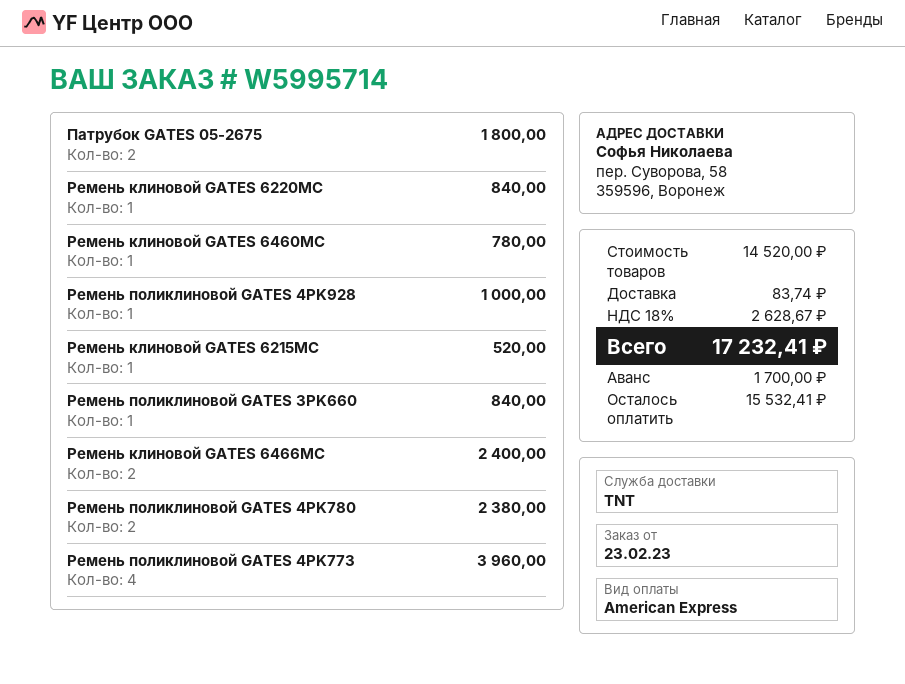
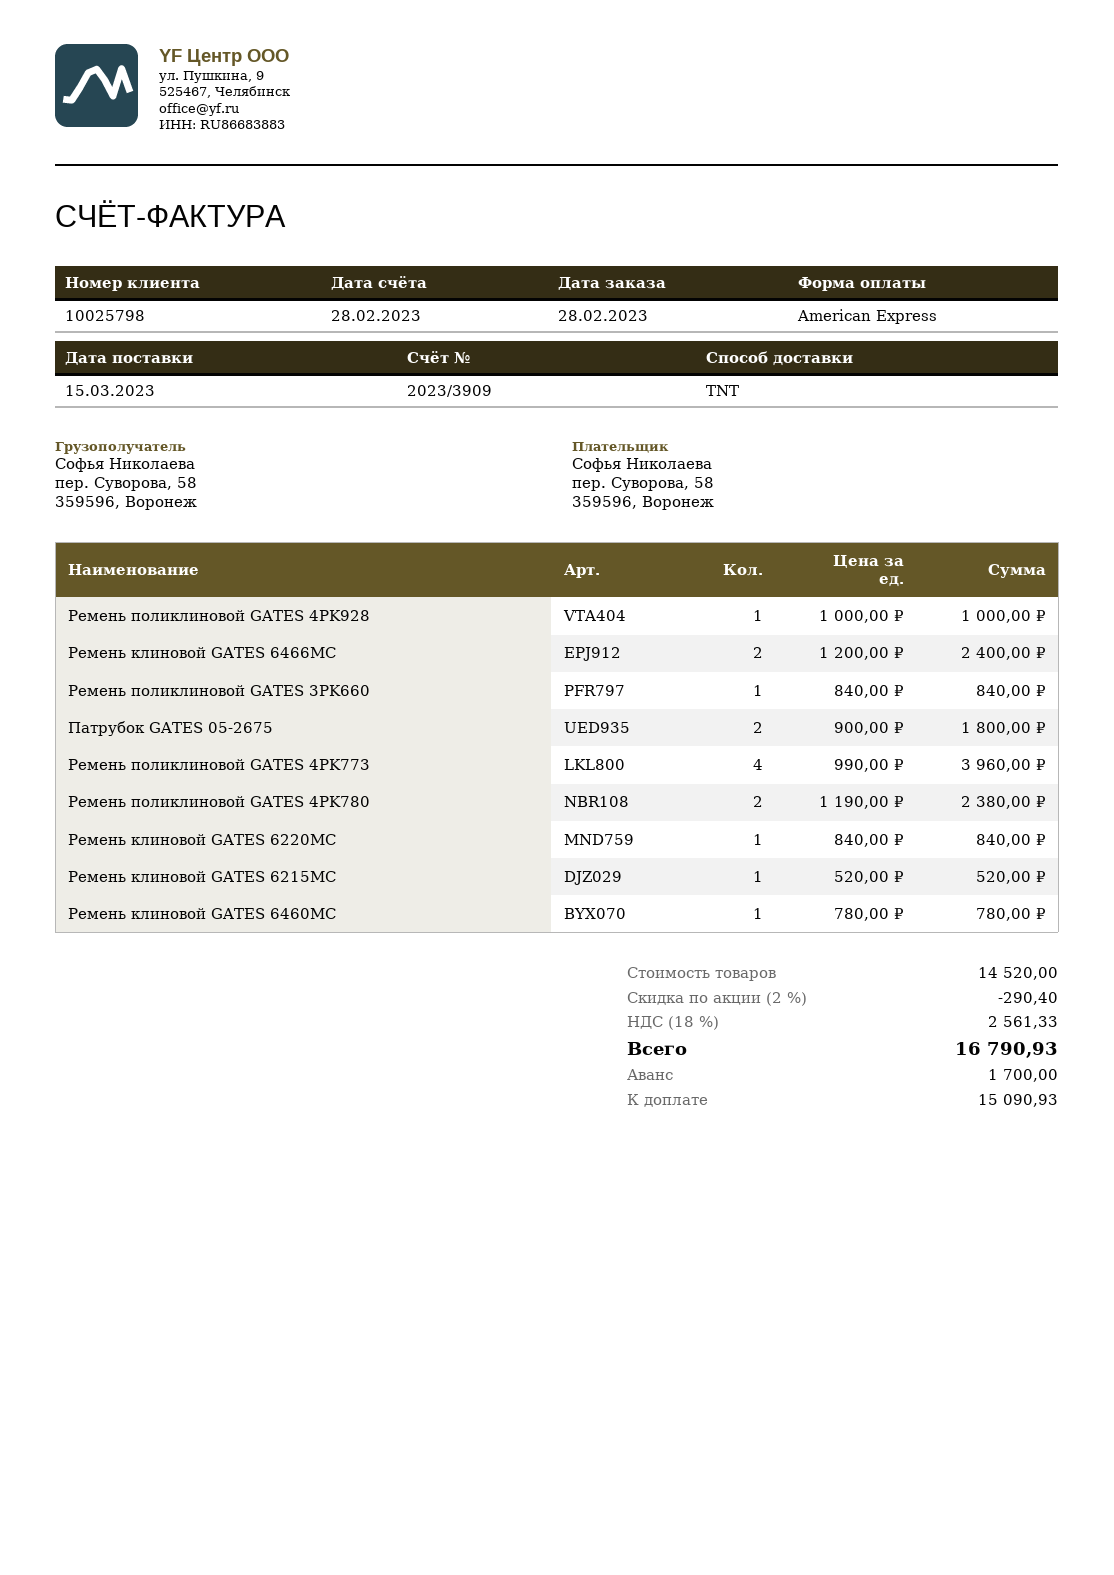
order date: 2023-02-23 -> 2023-02-28
discount: none -> 2% = 290.40
shipping: 83.74 -> none
tax: 18% = 2628.67 -> 18% = 2561.33
total: 17232.41 -> 16790.93
balance: 15532.41 -> 15090.93

